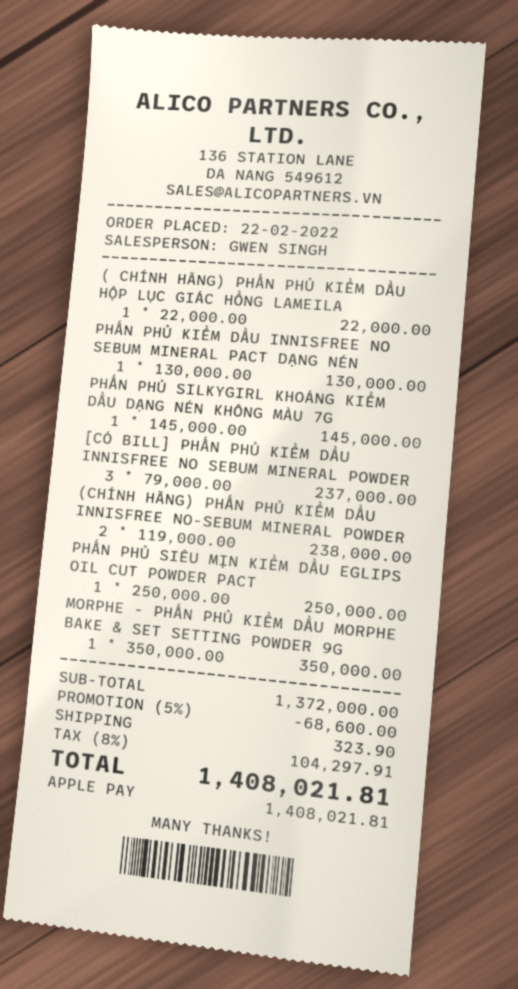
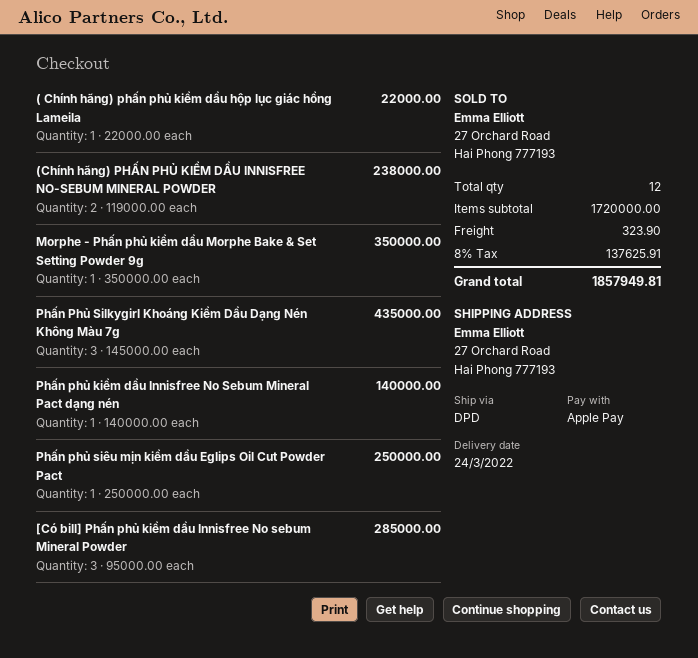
PHẤN PHỦ KIỀM DẦU INNISFREE NO SEBUM MINERAL PACT DẠNG NÉN: 1 x 130000.00 = 130000.00 -> 1 x 140000.00 = 140000.00
PHẤN PHỦ SILKYGIRL KHOÁNG KIỀM DẦU DẠNG NÉN KHÔNG MÀU 7G: 1 x 145000.00 = 145000.00 -> 3 x 145000.00 = 435000.00
[CÓ BILL] PHẤN PHỦ KIỀM DẦU INNISFREE NO SEBUM MINERAL POWDER: 3 x 79000.00 = 237000.00 -> 3 x 95000.00 = 285000.00
subtotal: 1372000.00 -> 1720000.00
discount: 5% = 68600.00 -> none
tax: 8% = 104297.91 -> 8% = 137625.91
total: 1408021.81 -> 1857949.81

